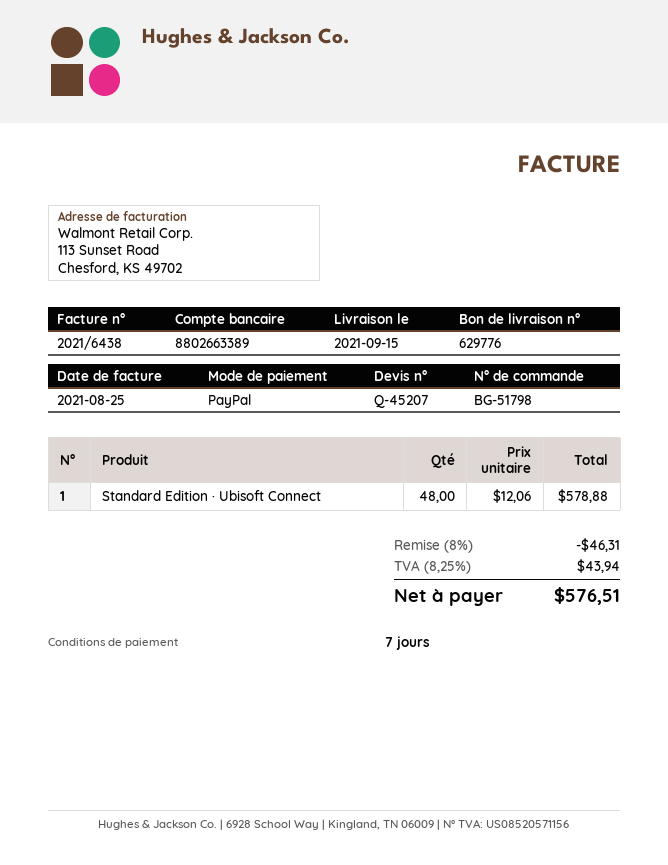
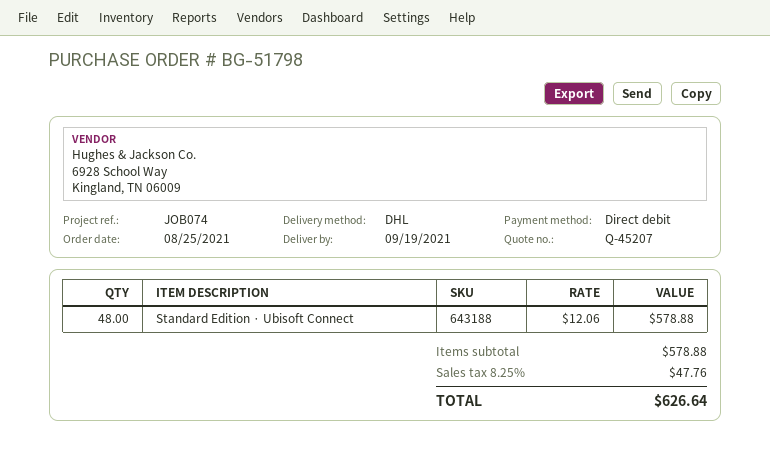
delivery date: 2021-09-15 -> 2021-09-19
payment method: PayPal -> direct debit
discount: 8% = 46.31 -> none
tax: 8.25% = 43.94 -> 8.25% = 47.76
total: 576.51 -> 626.64

